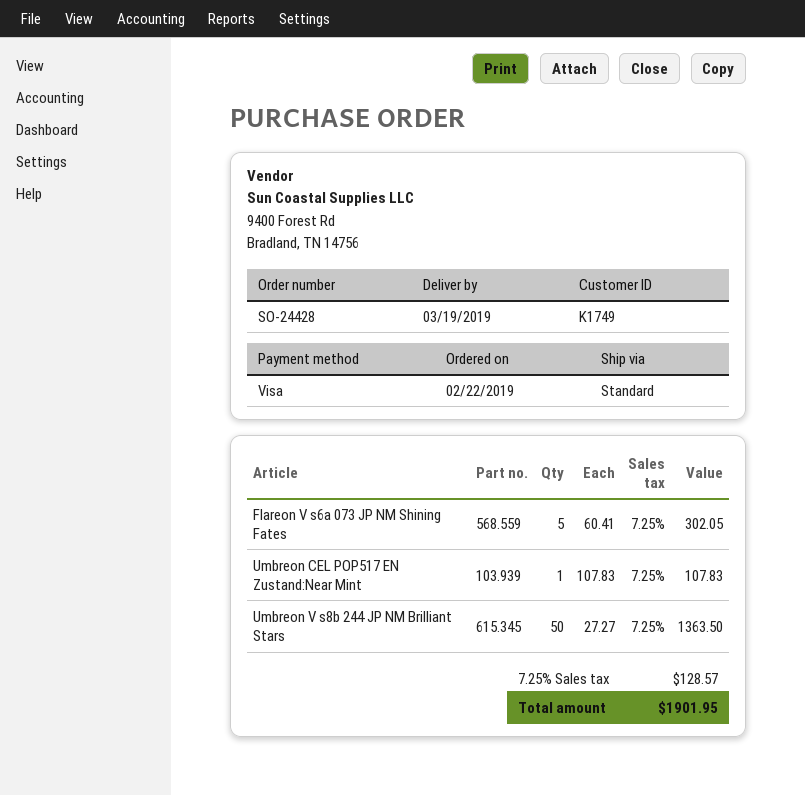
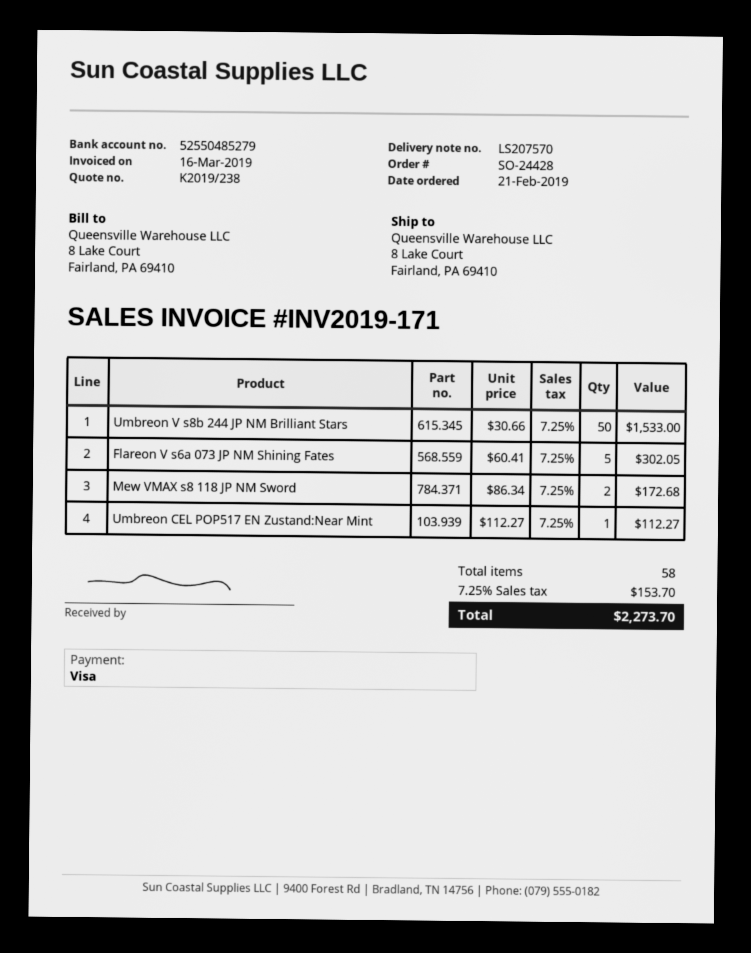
order date: 2019-02-22 -> 2019-02-21
Umbreon CEL POP517 EN Zustand:Near Mint: 1 x 107.83 = 107.83 -> 1 x 112.27 = 112.27
Umbreon V s8b 244 JP NM Brilliant Stars: 50 x 27.27 = 1363.50 -> 50 x 30.66 = 1533.00
Mew VMAX s8 118 JP NM Sword: none -> 2 x 86.34 = 172.68
tax: 7.25% = 128.57 -> 7.25% = 153.70
total: 1901.95 -> 2273.70

